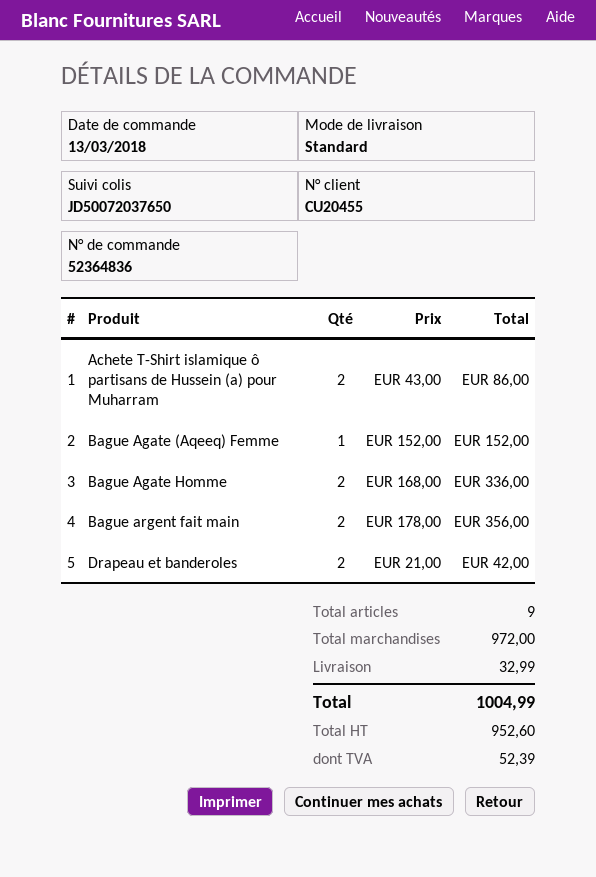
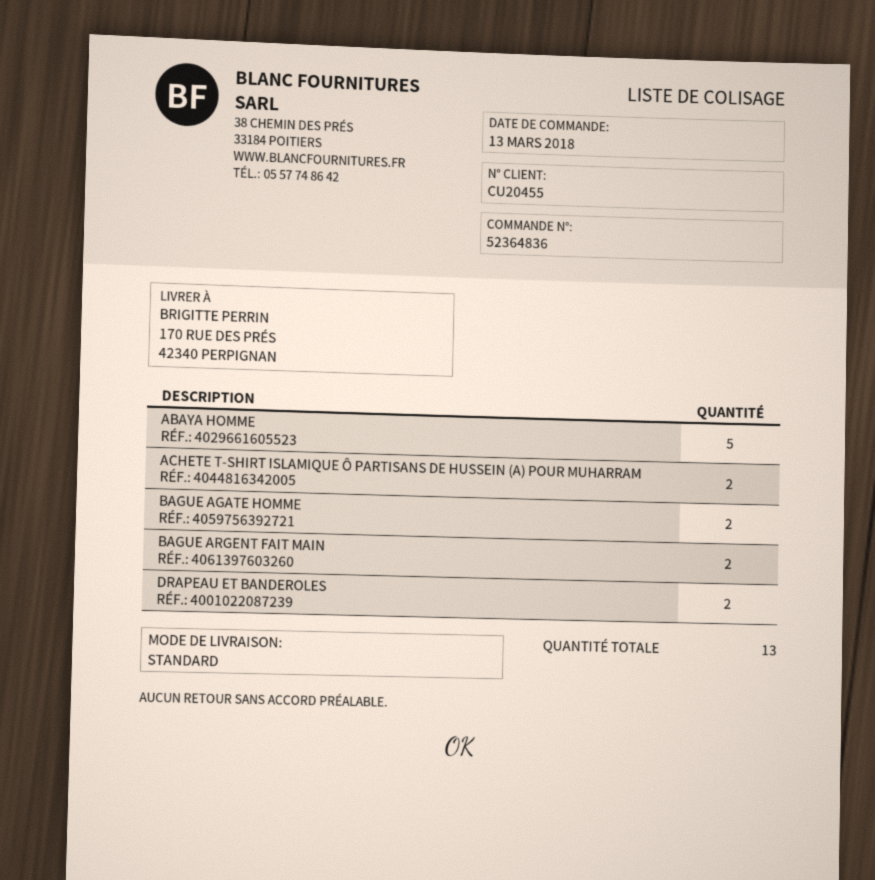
Bague Agate (Aqeeq) Femme: 1 -> none
ABAYA HOMME: none -> 5
total quantity: 9 -> 13

